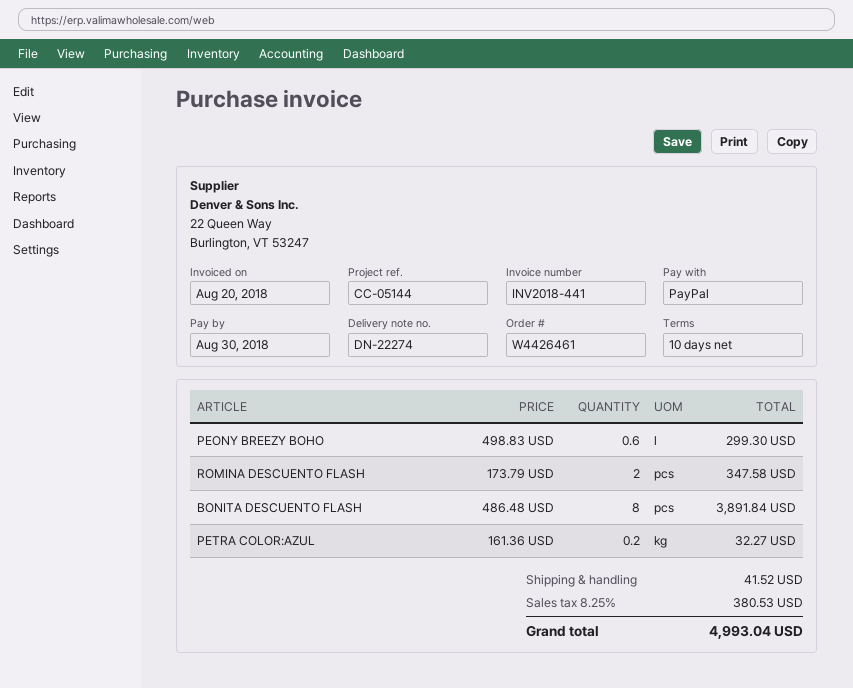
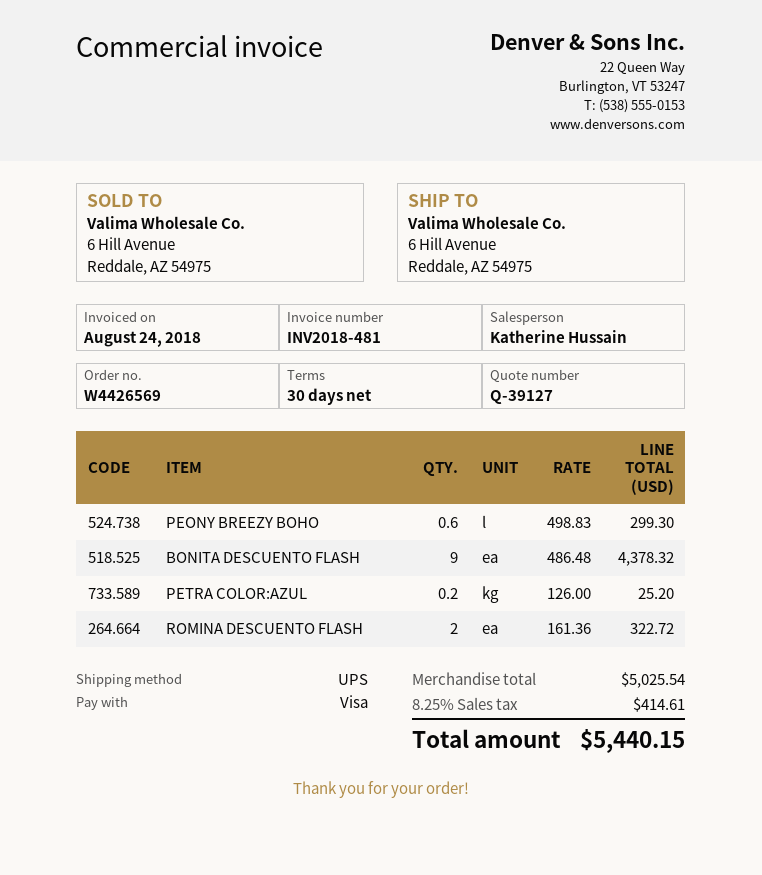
order number: W4426461 -> W4426569
invoice number: INV2018-441 -> INV2018-481
invoice date: 2018-08-20 -> 2018-08-24
payment terms: 10 days -> 30 days
payment method: PayPal -> Visa
ROMINA DESCUENTO FLASH: 2 x 173.79 = 347.58 -> 2 x 161.36 = 322.72
BONITA DESCUENTO FLASH: 8 x 486.48 = 3891.84 -> 9 x 486.48 = 4378.32
PETRA COLOR:AZUL: 0.2 x 161.36 = 32.27 -> 0.2 x 126.00 = 25.20
shipping: 41.52 -> none
tax: 8.25% = 380.53 -> 8.25% = 414.61
total: 4993.04 -> 5440.15

